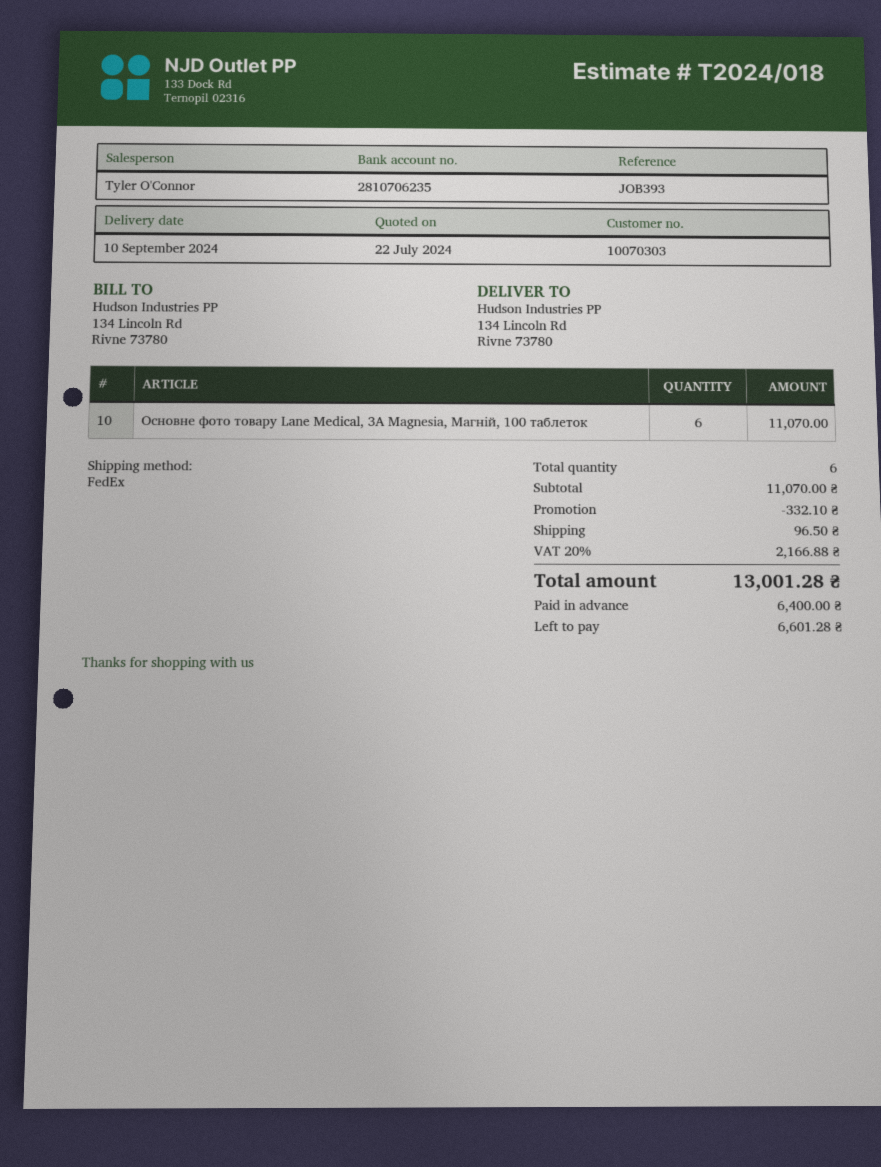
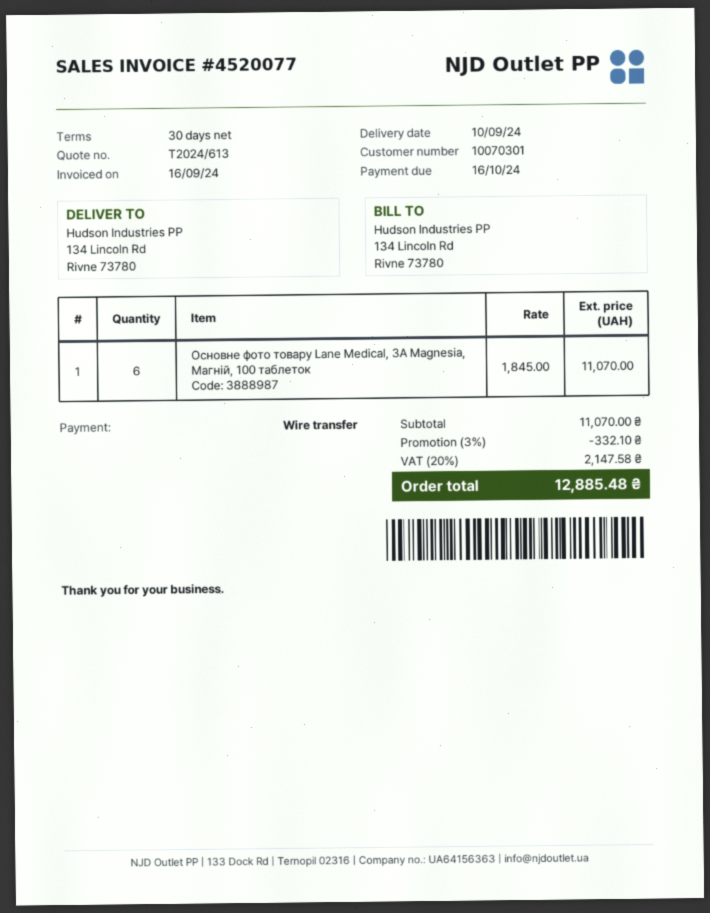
quote number: T2024/018 -> T2024/613
customer number: 10070303 -> 10070301
shipping: 96.50 -> none
tax: 20% = 2166.88 -> 20% = 2147.58
total: 13001.28 -> 12885.48

